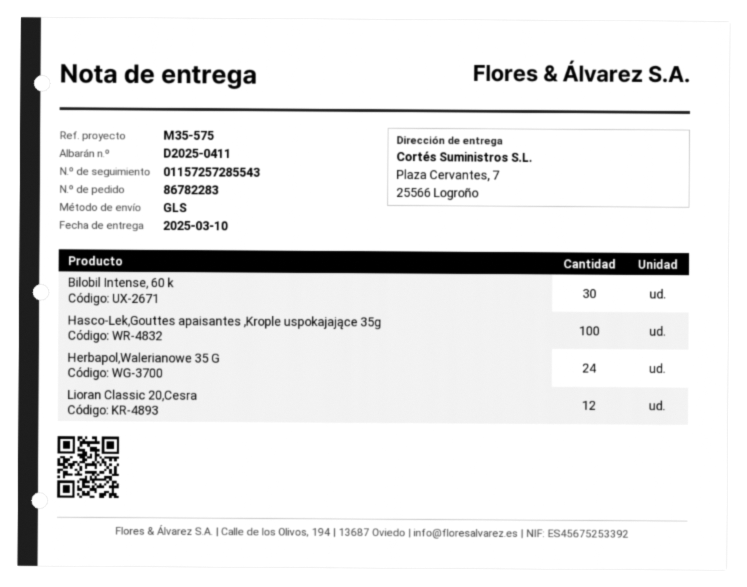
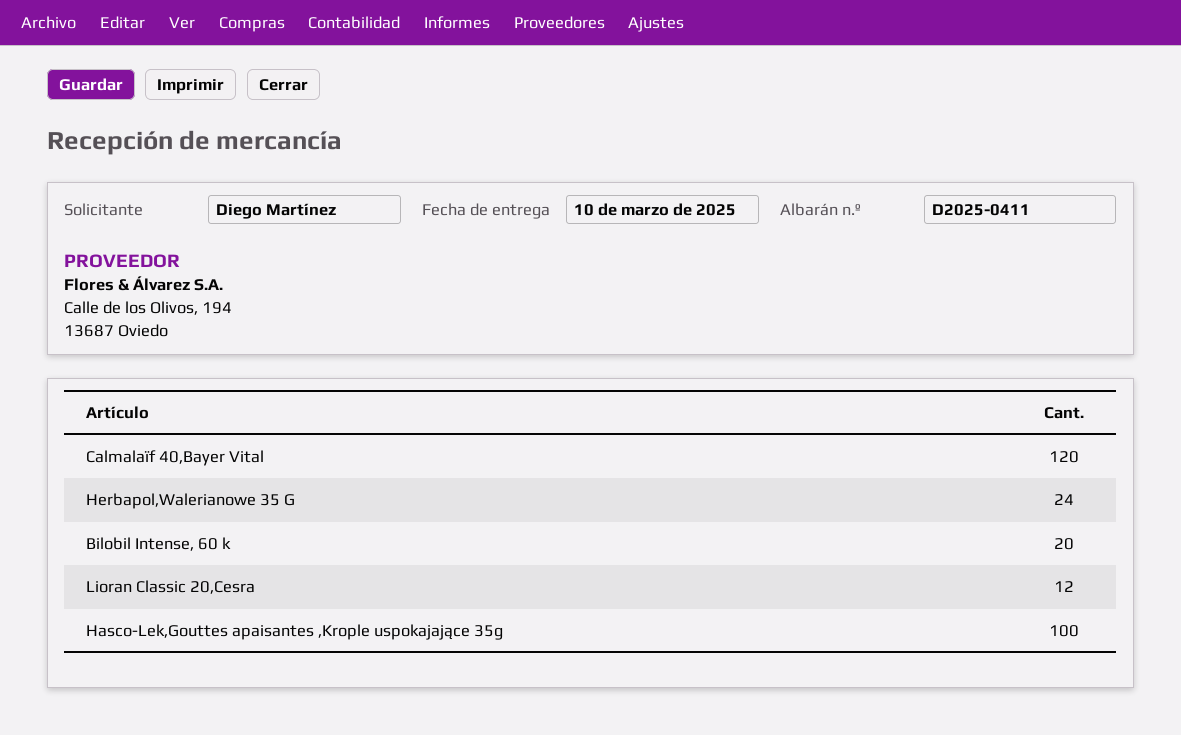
Bilobil Intense, 60 k: 30 -> 20
Calmalaïf 40,Bayer Vital: none -> 120

